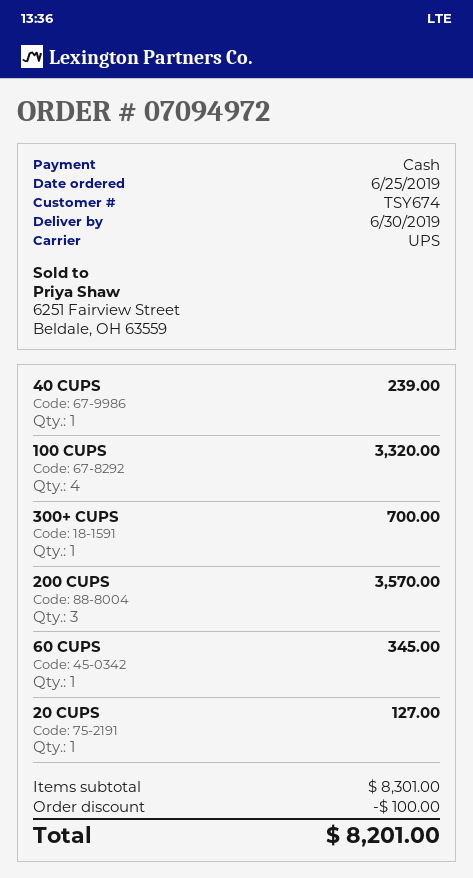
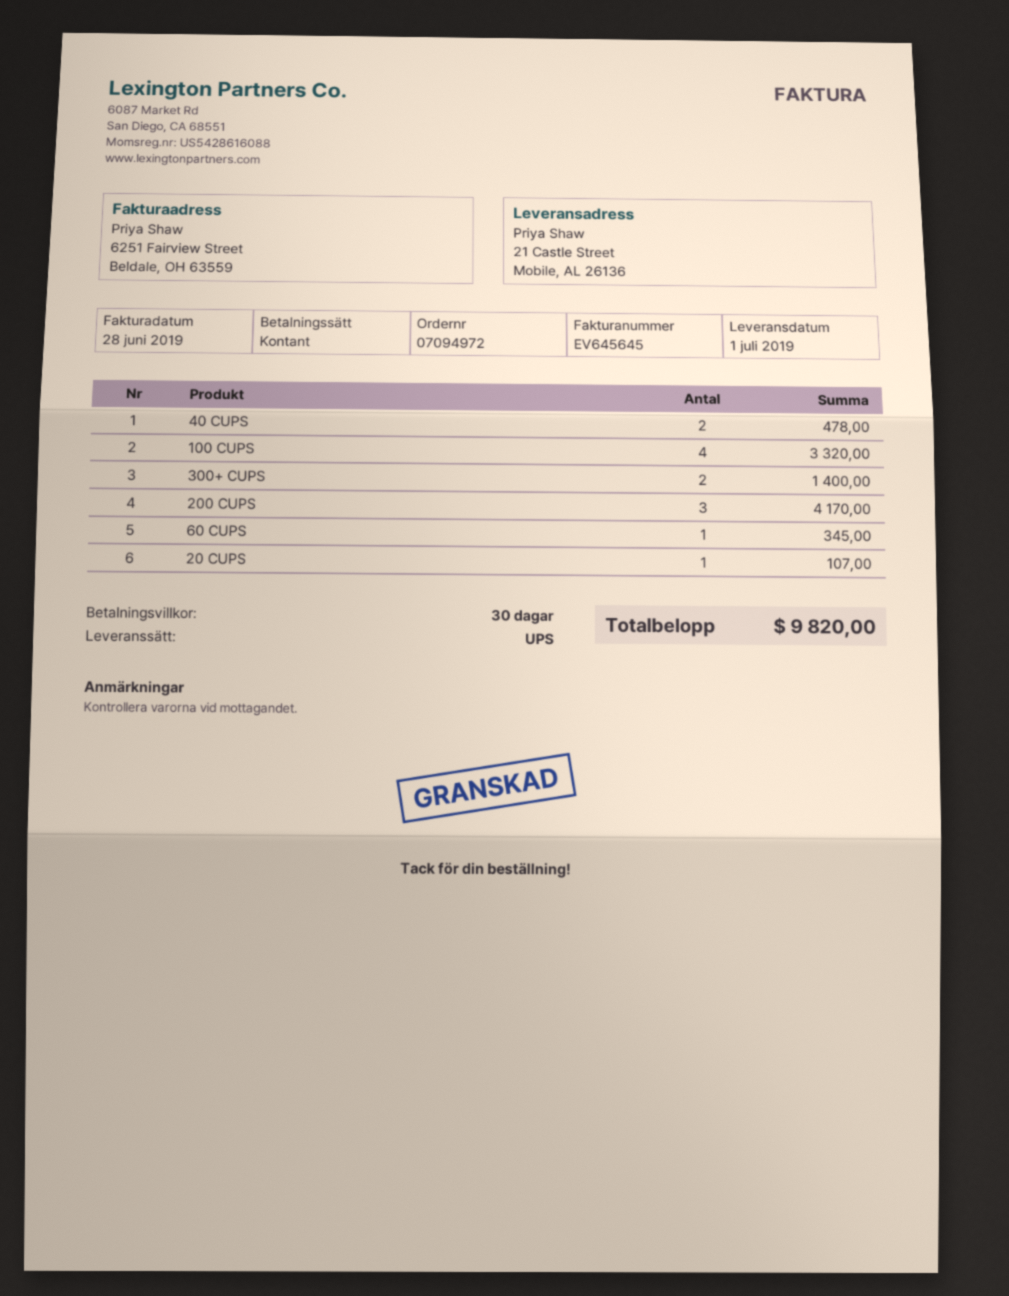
delivery date: 2019-06-30 -> 2019-07-01
40 CUPS: 1 for 239.00 -> 2 for 478.00
300+ CUPS: 1 for 700.00 -> 2 for 1400.00
200 CUPS: 3 for 3570.00 -> 3 for 4170.00
20 CUPS: 1 for 127.00 -> 1 for 107.00
discount: 100.00 -> none
total: 8201.00 -> 9820.00

